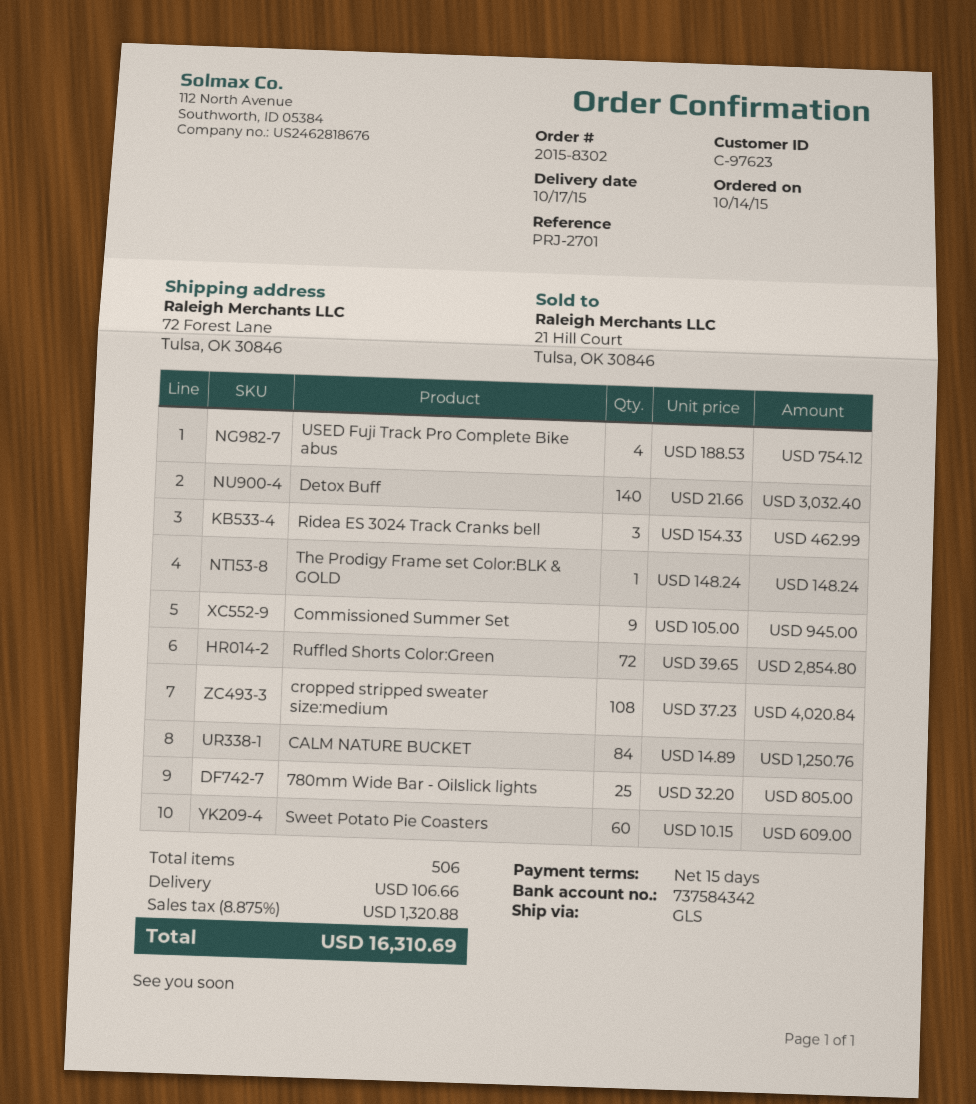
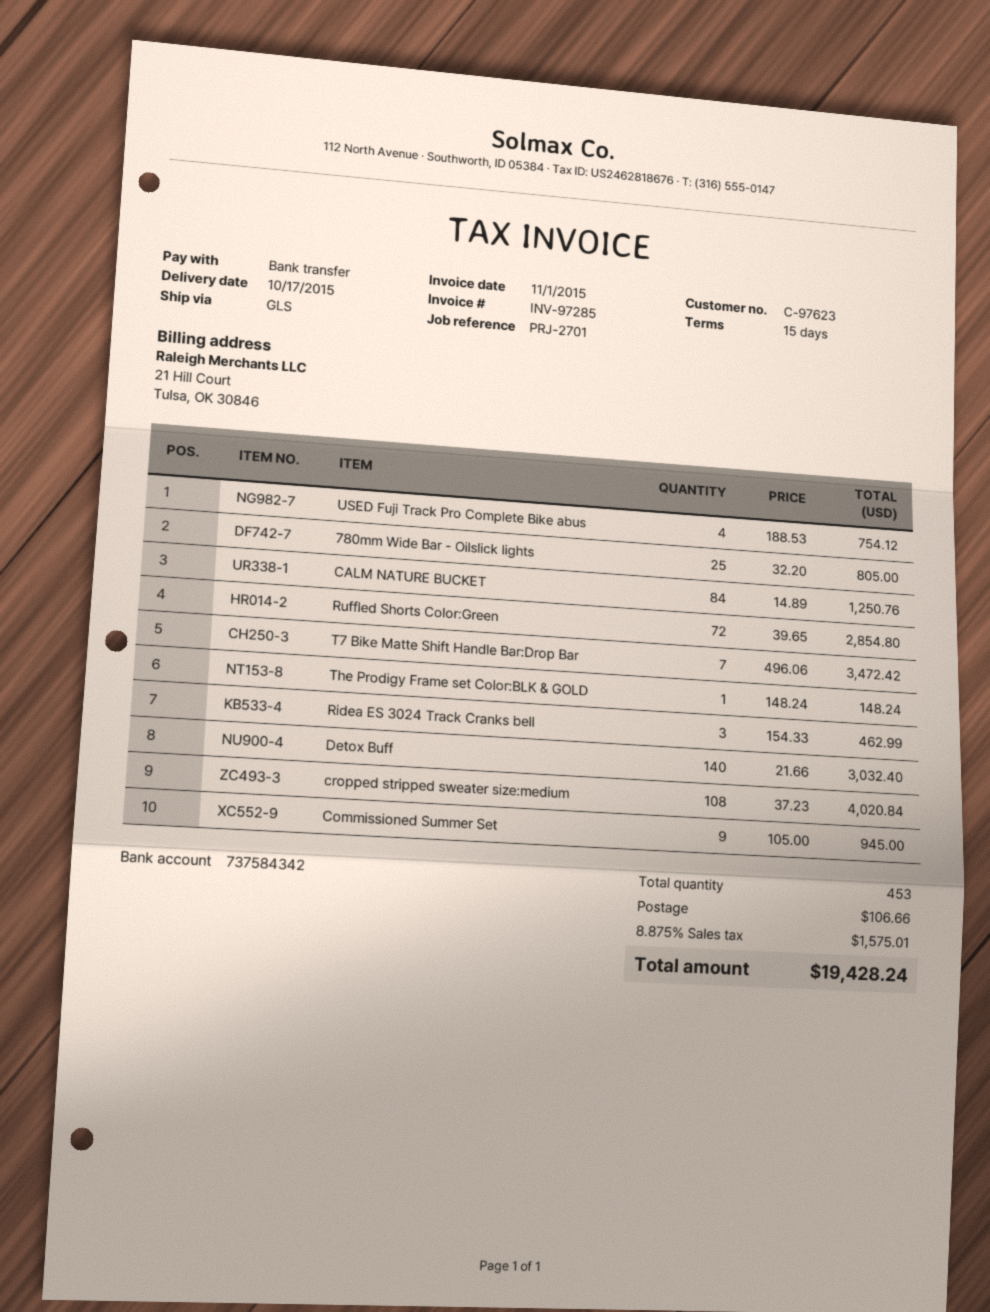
Sweet Potato Pie Coasters: 60 x 10.15 = 609.00 -> none
T7 Bike Matte Shift Handle Bar:Drop Bar: none -> 7 x 496.06 = 3472.42
total quantity: 506 -> 453
tax: 8.875% = 1320.88 -> 8.875% = 1575.01
total: 16310.69 -> 19428.24

